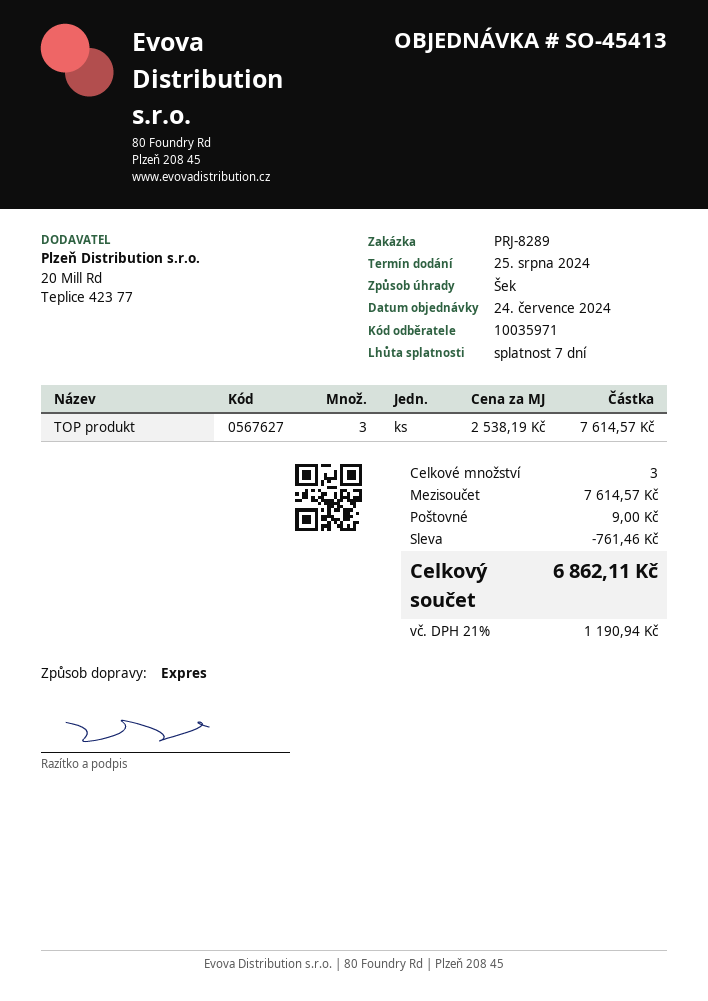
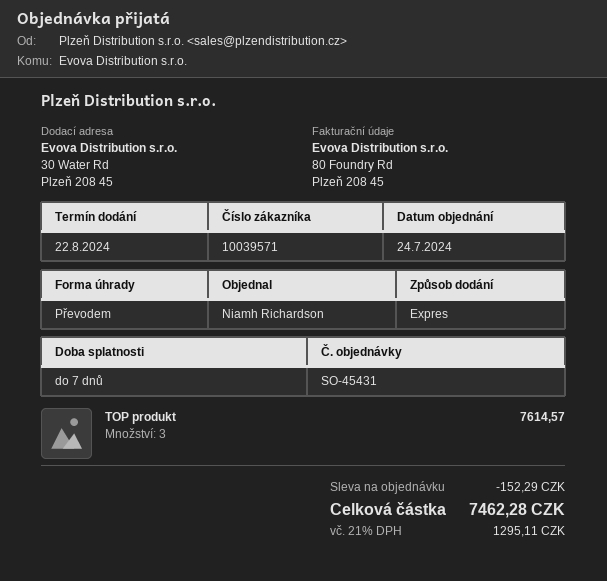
order number: SO-45413 -> SO-45431
delivery date: 2024-08-25 -> 2024-08-22
customer number: 10035971 -> 10039571
payment method: cheque -> bank transfer
discount: 761.46 -> 152.29
shipping: 9.00 -> none
tax: 21% = 1190.94 -> 21% = 1295.11
total: 6862.11 -> 7462.28

